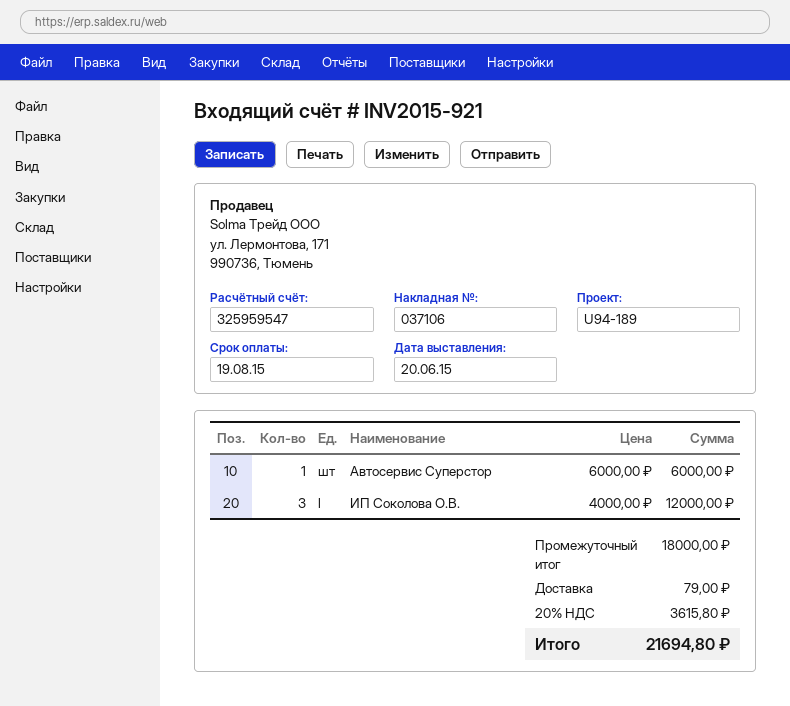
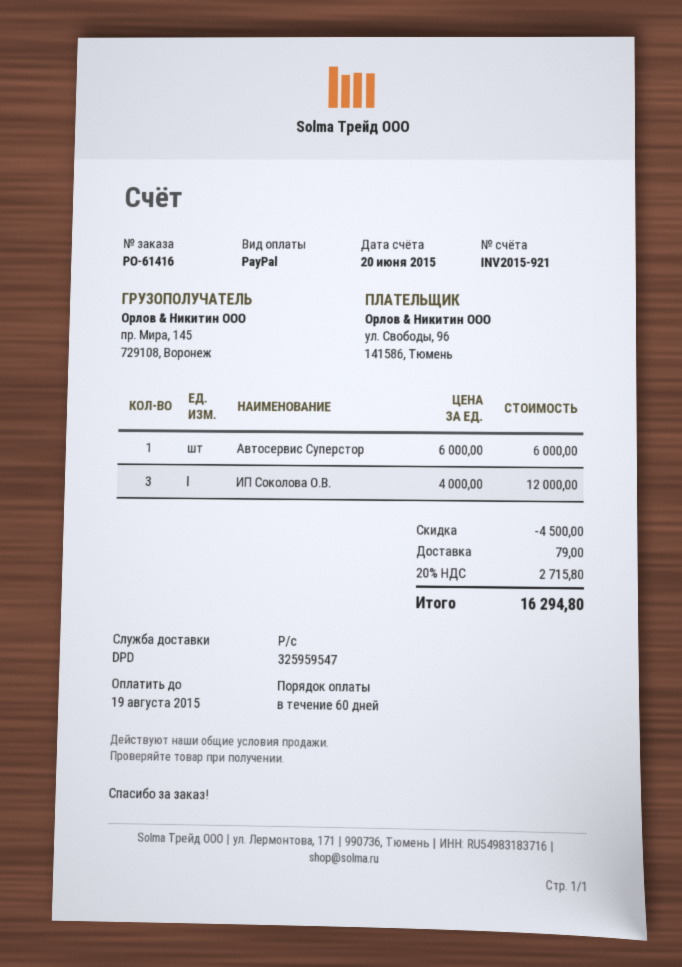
discount: none -> 4500.00
tax: 20% = 3615.80 -> 20% = 2715.80
total: 21694.80 -> 16294.80

